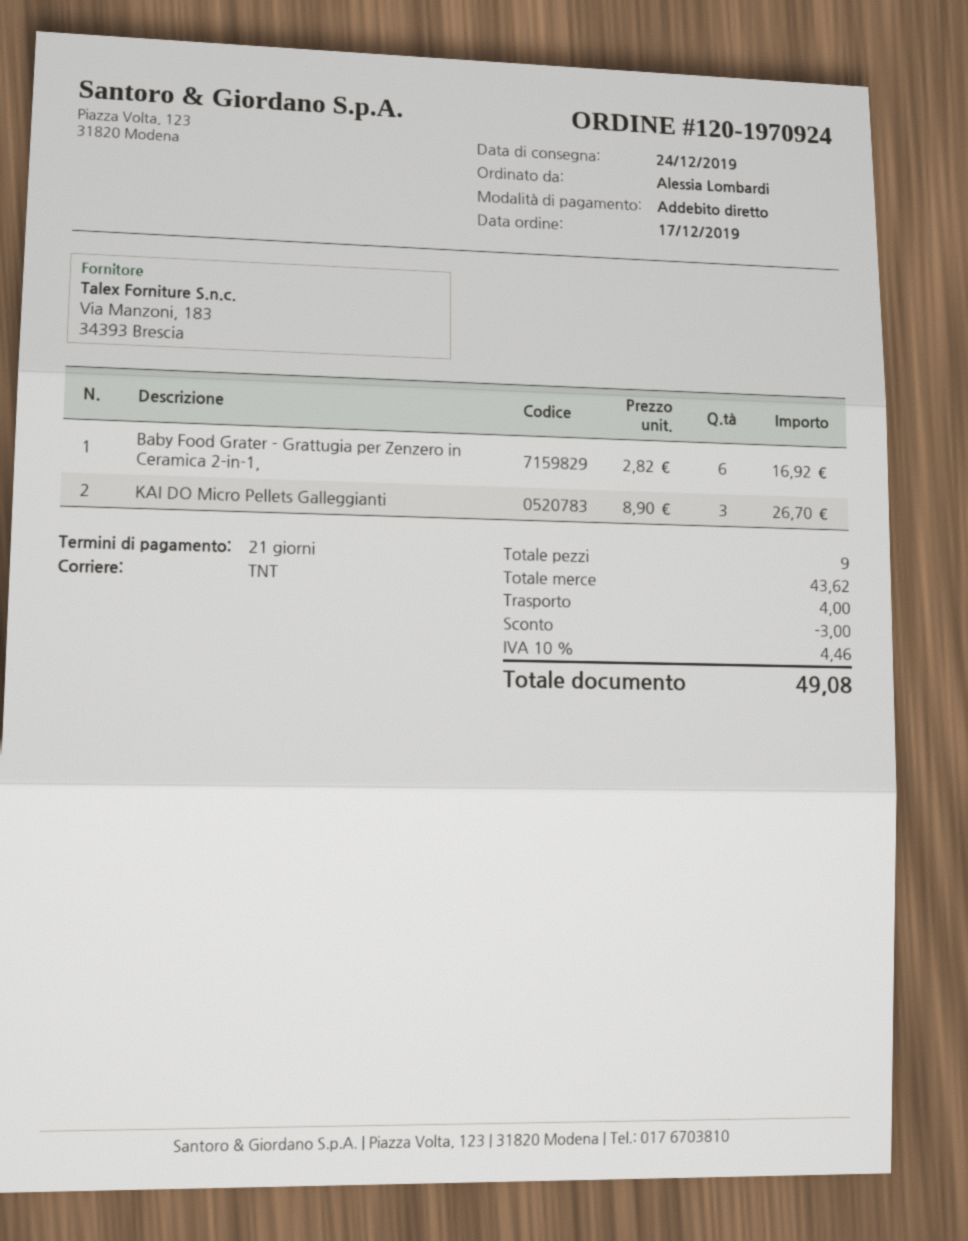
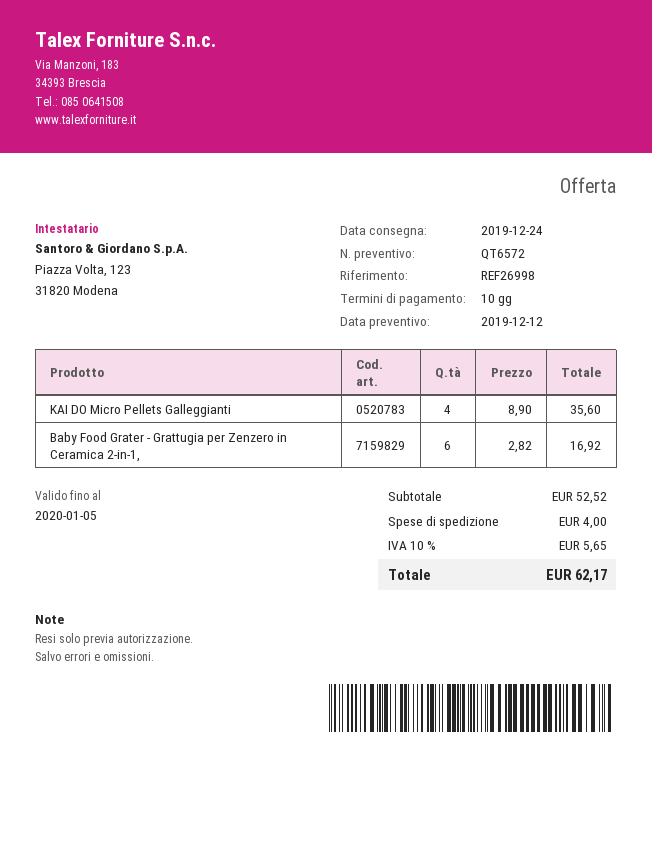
payment terms: 21 days -> 10 days
KAI DO Micro Pellets Galleggianti: 3 x 8.90 = 26.70 -> 4 x 8.90 = 35.60
subtotal: 43.62 -> 52.52
discount: 3.00 -> none
tax: 10% = 4.46 -> 10% = 5.65
total: 49.08 -> 62.17

